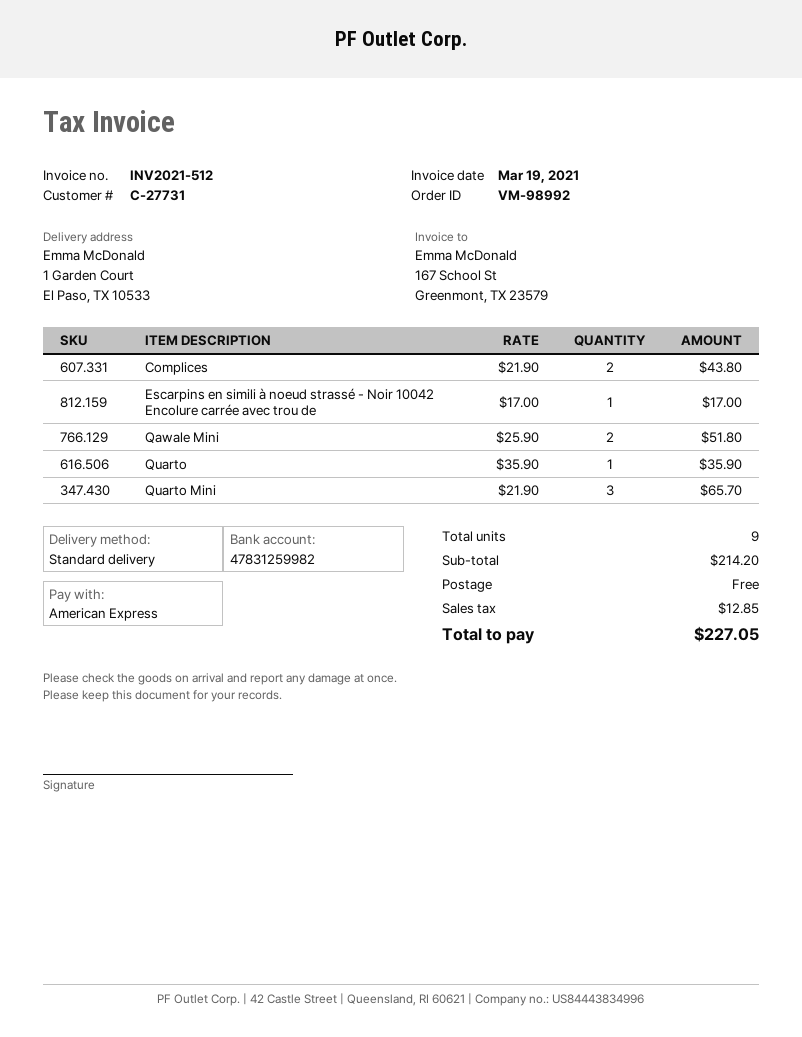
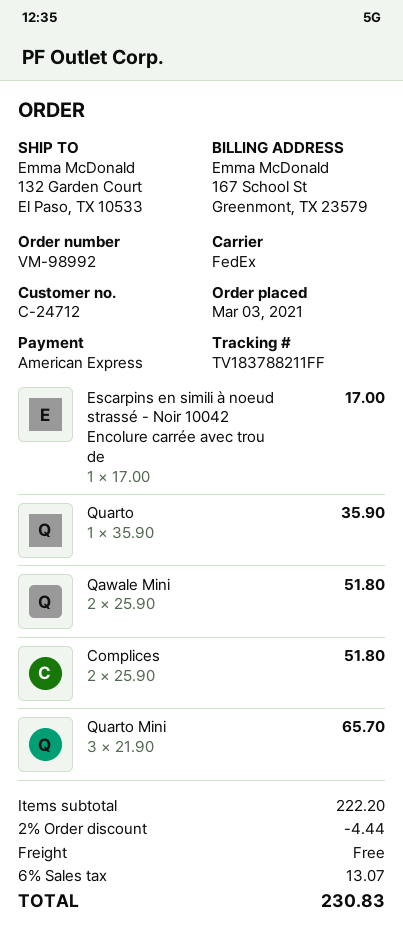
customer number: C-27731 -> C-24712
shipping method: standard -> FedEx
ship to: 1 Garden Court, El Paso, TX 10533 -> 132 Garden Court, El Paso, TX 10533
Complices: 2 x 21.90 = 43.80 -> 2 x 25.90 = 51.80
subtotal: 214.20 -> 222.20
discount: none -> 2% = 4.44
tax: 12.85 -> 13.07
total: 227.05 -> 230.83

